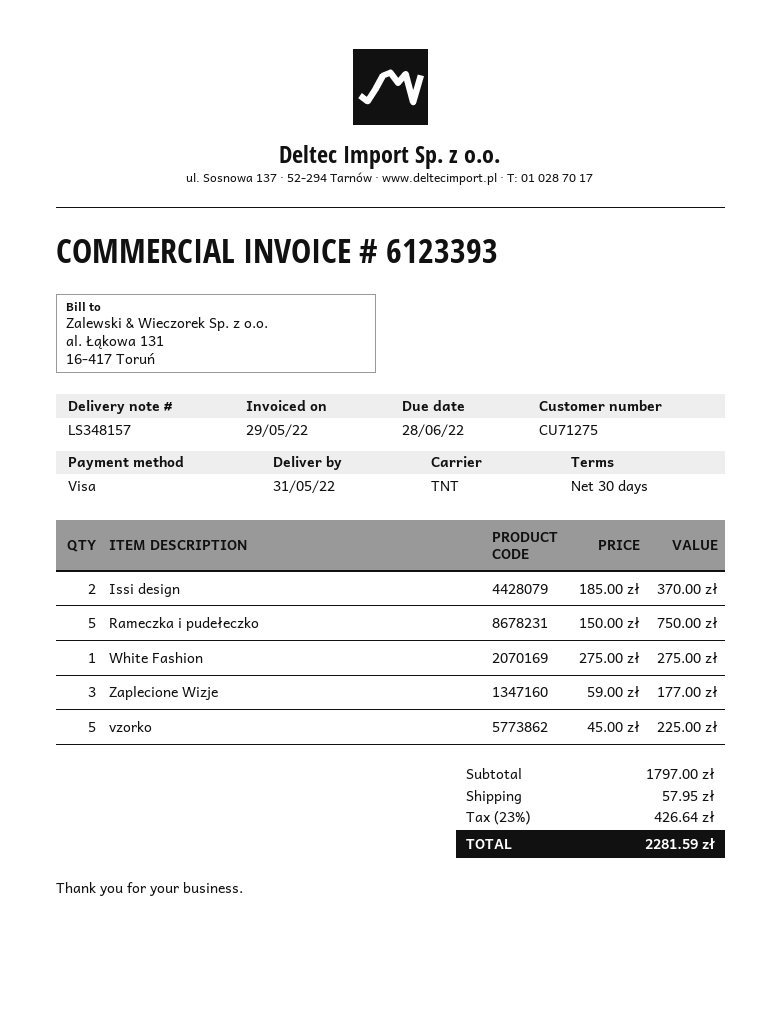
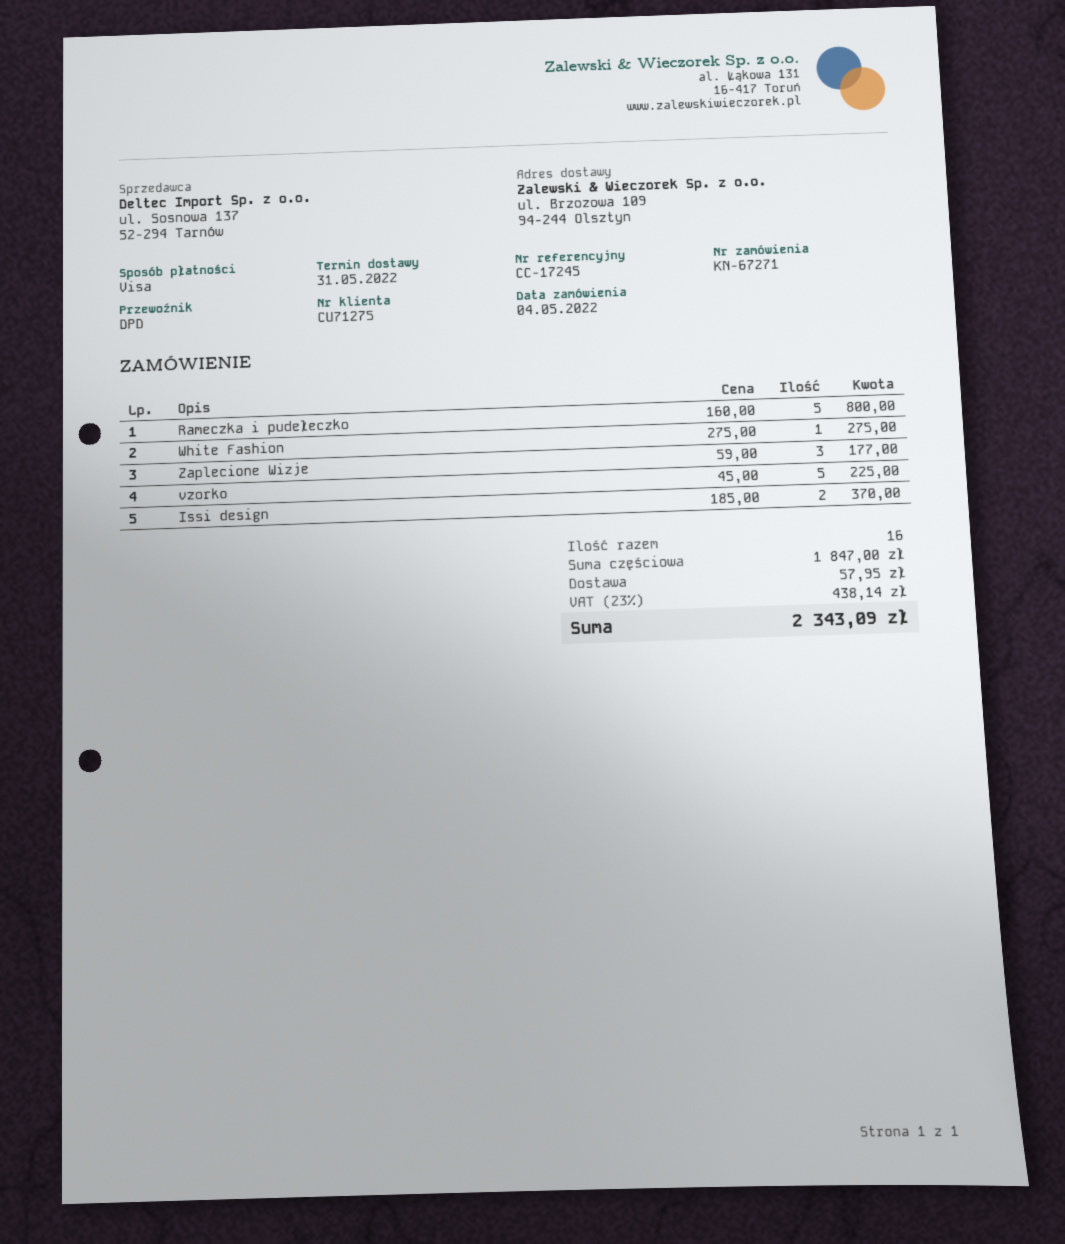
shipping method: TNT -> DPD
Rameczka i pudełeczko: 5 x 150.00 = 750.00 -> 5 x 160.00 = 800.00
subtotal: 1797.00 -> 1847.00
tax: 23% = 426.64 -> 23% = 438.14
total: 2281.59 -> 2343.09

